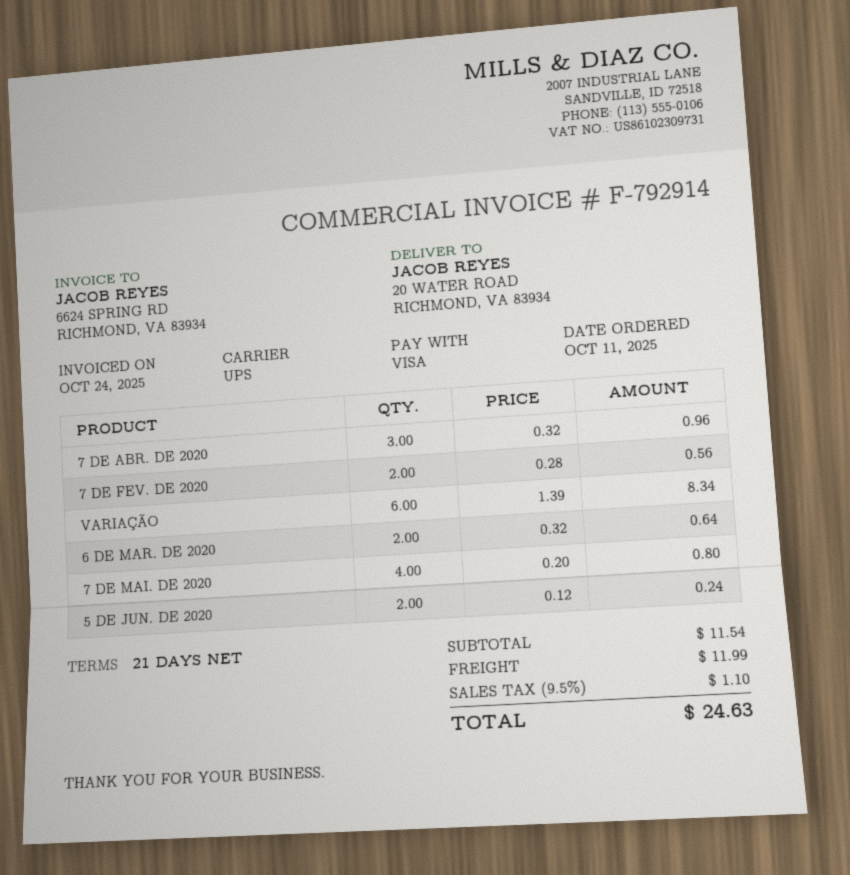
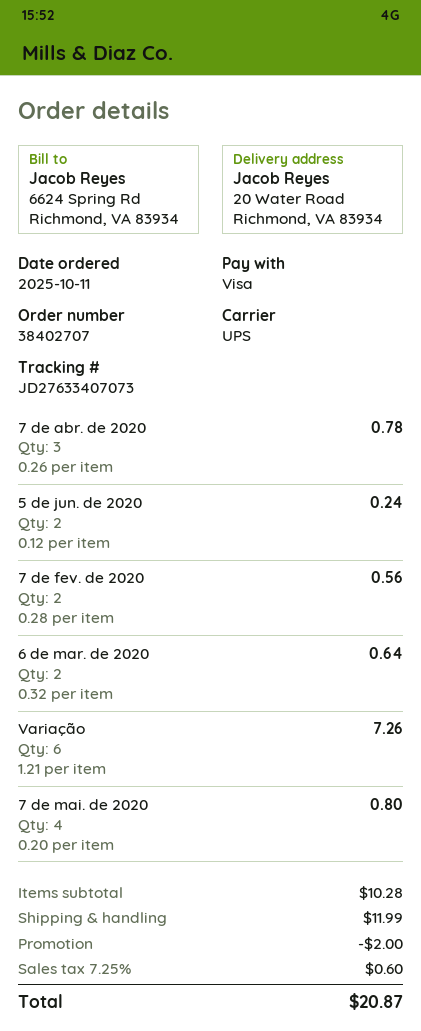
7 DE ABR. DE 2020: 3 x 0.32 = 0.96 -> 3 x 0.26 = 0.78
VARIAÇÃO: 6 x 1.39 = 8.34 -> 6 x 1.21 = 7.26
subtotal: 11.54 -> 10.28
discount: none -> 2.00
tax: 9.5% = 1.10 -> 7.25% = 0.60
total: 24.63 -> 20.87

